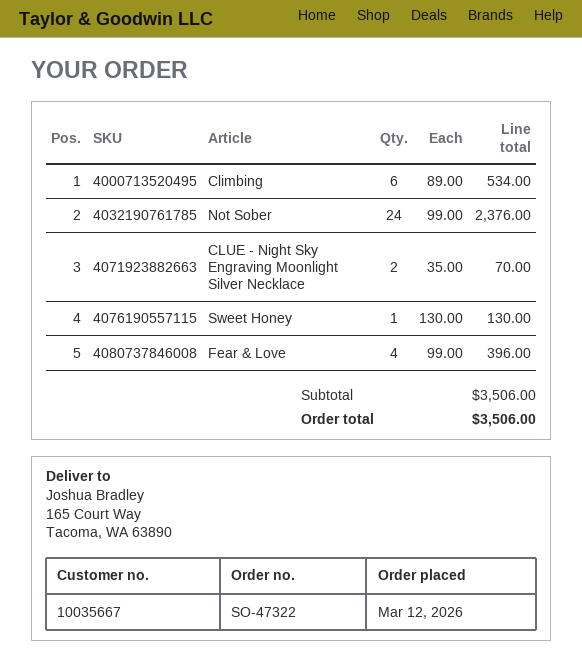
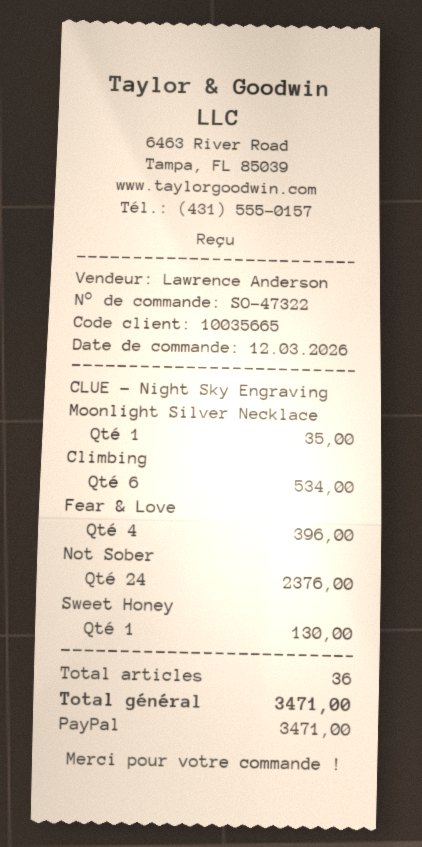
customer number: 10035667 -> 10035665
CLUE - Night Sky Engraving Moonlight Silver Necklace: 2 for 70.00 -> 1 for 35.00
total: 3506.00 -> 3471.00

